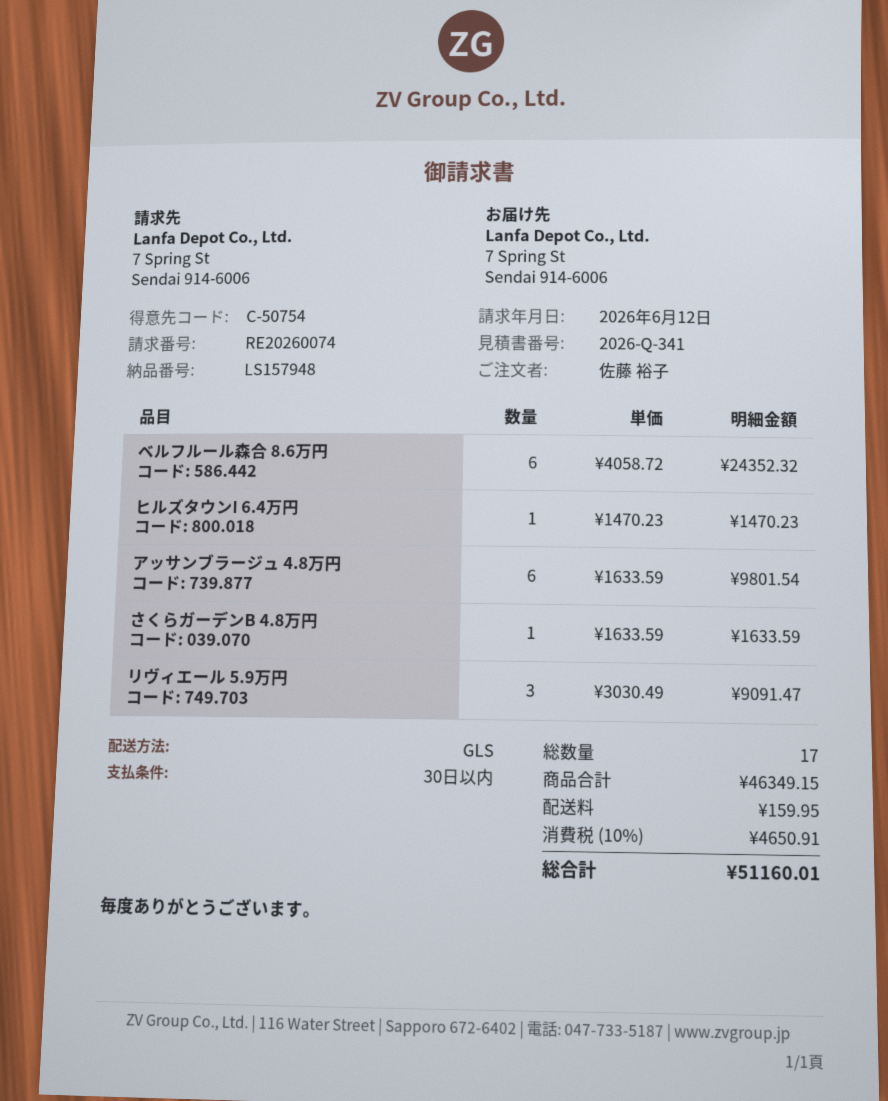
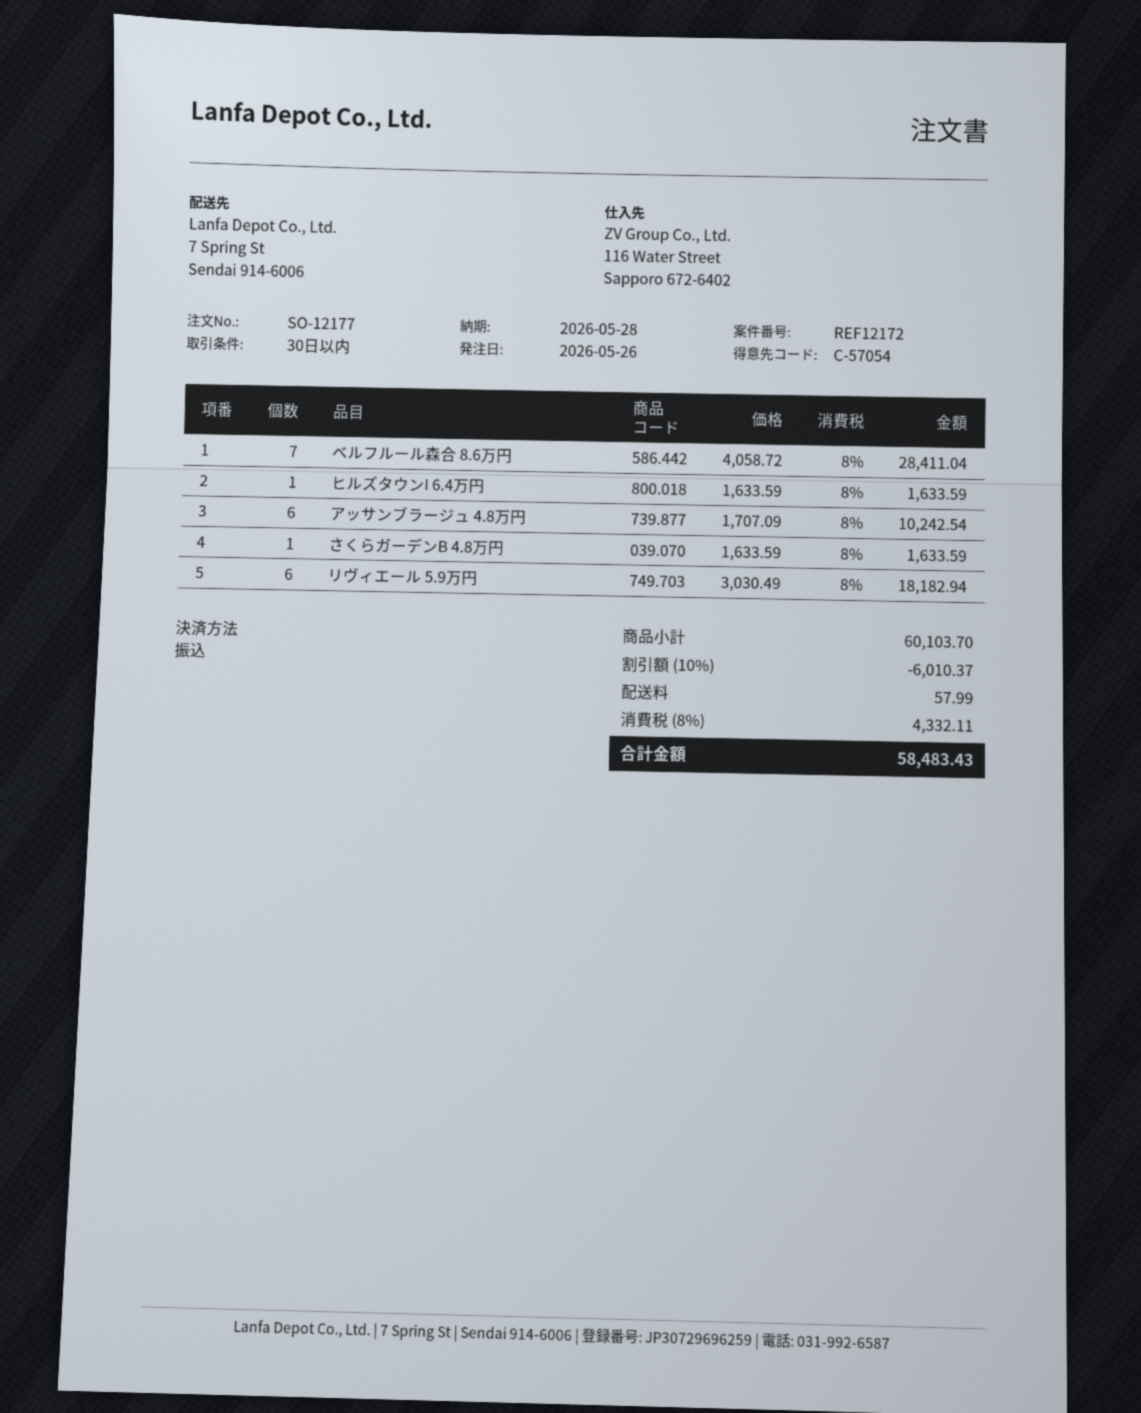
customer number: C-50754 -> C-57054
ベルフルール森合 8.6万円: 6 x 4058.72 = 24352.32 -> 7 x 4058.72 = 28411.04
ヒルズタウンI 6.4万円: 1 x 1470.23 = 1470.23 -> 1 x 1633.59 = 1633.59
アッサンブラージュ 4.8万円: 6 x 1633.59 = 9801.54 -> 6 x 1707.09 = 10242.54
リヴィエール 5.9万円: 3 x 3030.49 = 9091.47 -> 6 x 3030.49 = 18182.94
subtotal: 46349.15 -> 60103.70
discount: none -> 10% = 6010.37
shipping: 159.95 -> 57.99
tax: 10% = 4650.91 -> 8% = 4332.11
total: 51160.01 -> 58483.43

